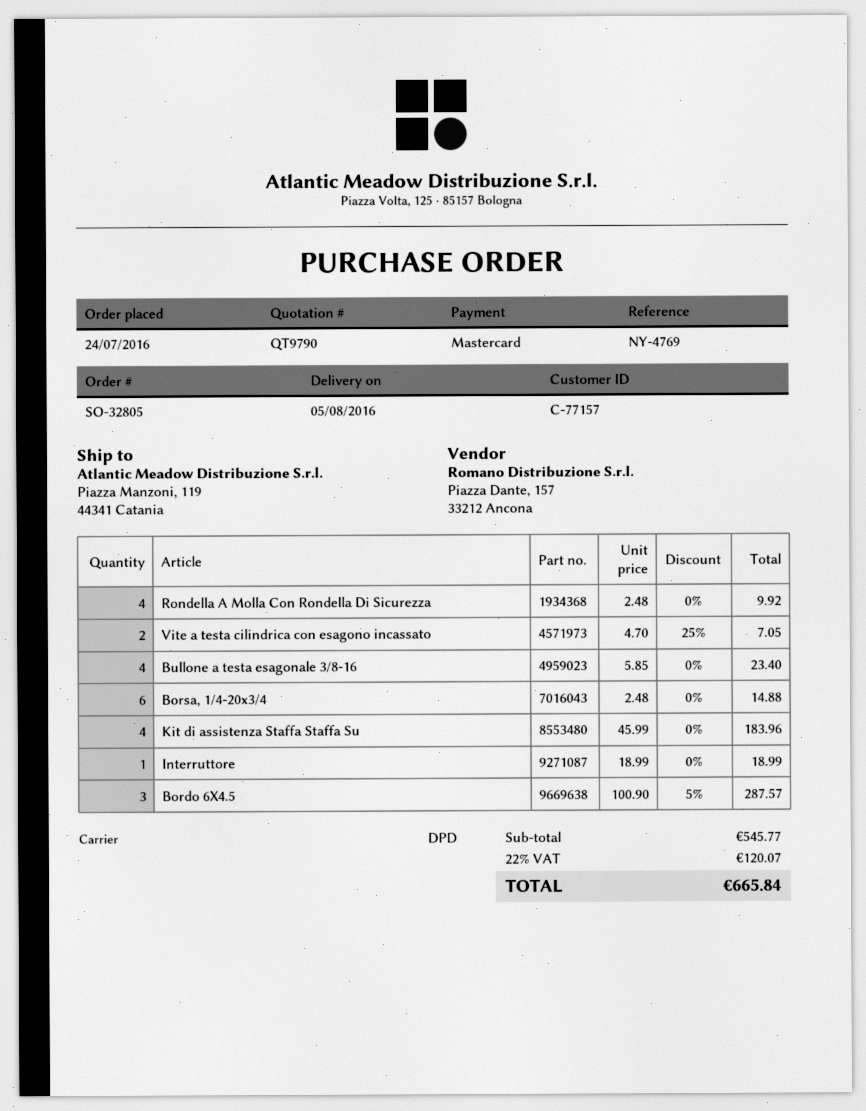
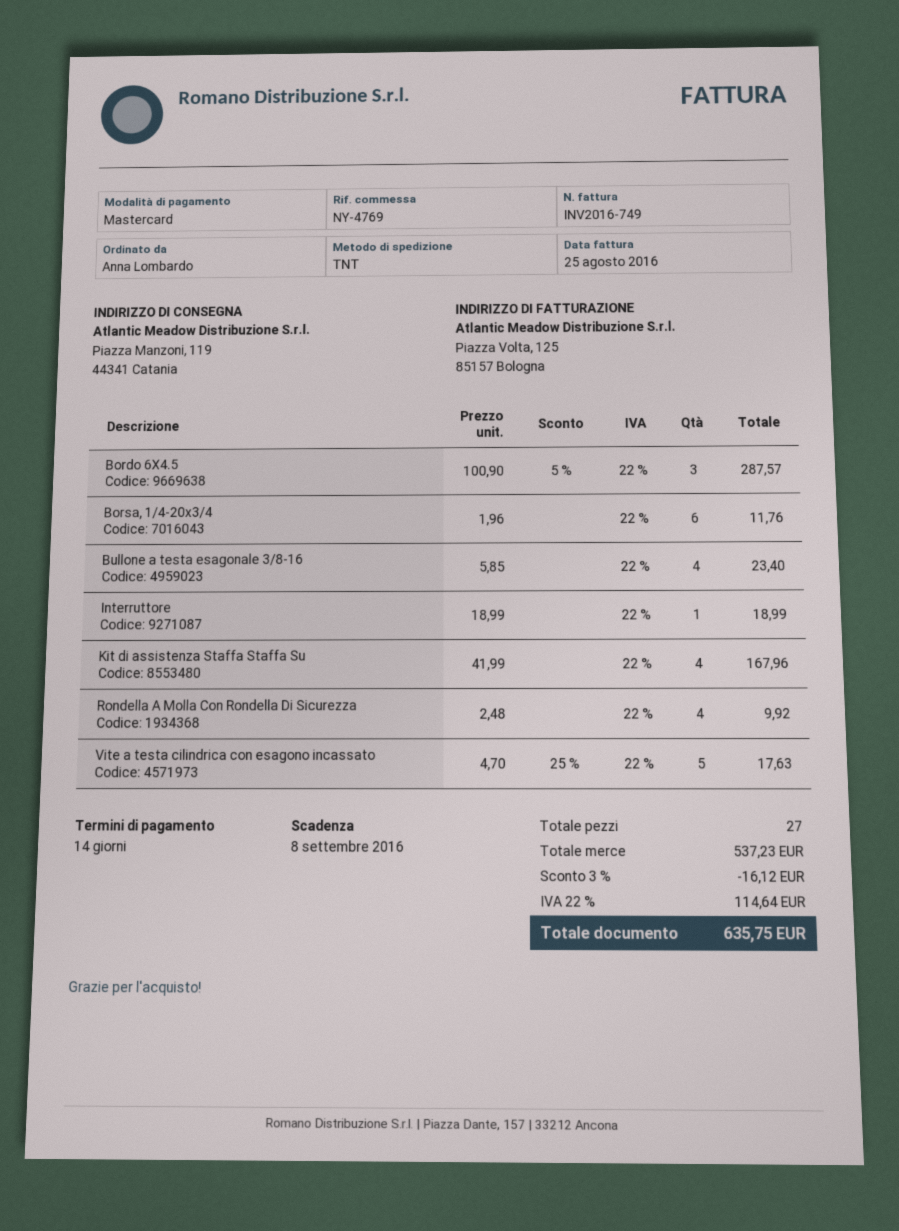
shipping method: DPD -> TNT
Vite a testa cilindrica con esagono incassato: 2 x 4.70 - 25% = 7.05 -> 5 x 4.70 - 25% = 17.63
Borsa, 1/4-20x3/4: 6 x 2.48 = 14.88 -> 6 x 1.96 = 11.76
Kit di assistenza Staffa Staffa Su: 4 x 45.99 = 183.96 -> 4 x 41.99 = 167.96
subtotal: 545.77 -> 537.23
discount: none -> 3% = 16.12
tax: 22% = 120.07 -> 22% = 114.64
total: 665.84 -> 635.75

